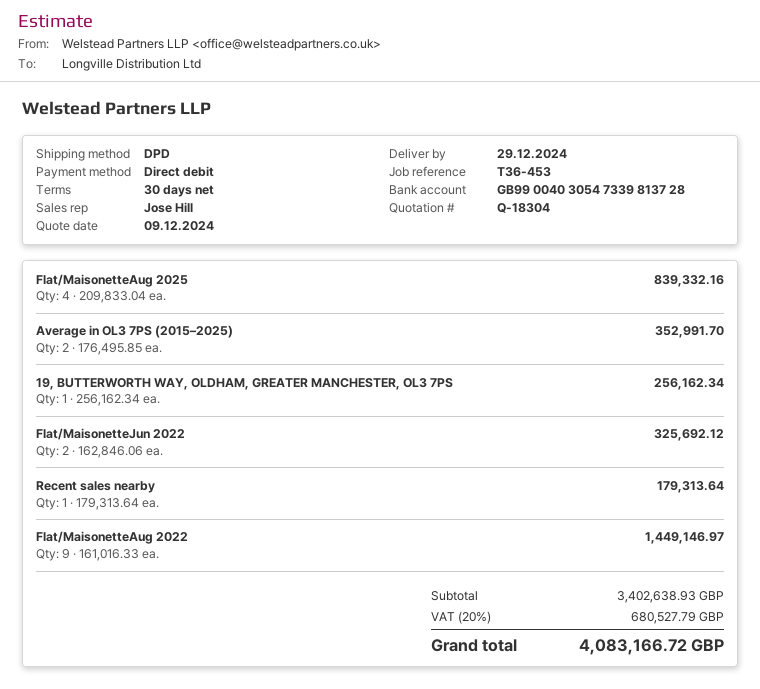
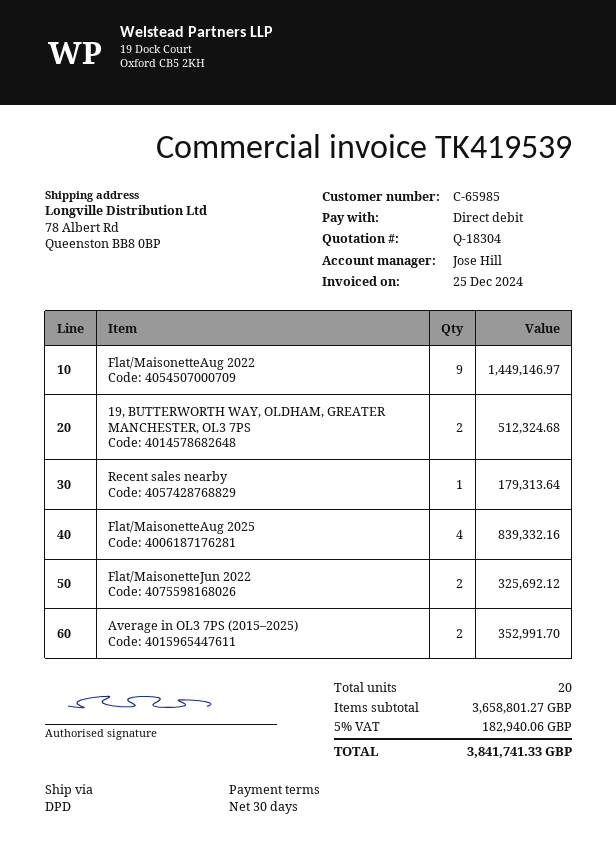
19, BUTTERWORTH WAY, OLDHAM, GREATER MANCHESTER, OL3 7PS: 1 for 256162.34 -> 2 for 512324.68
subtotal: 3402638.93 -> 3658801.27
tax: 20% = 680527.79 -> 5% = 182940.06
total: 4083166.72 -> 3841741.33

